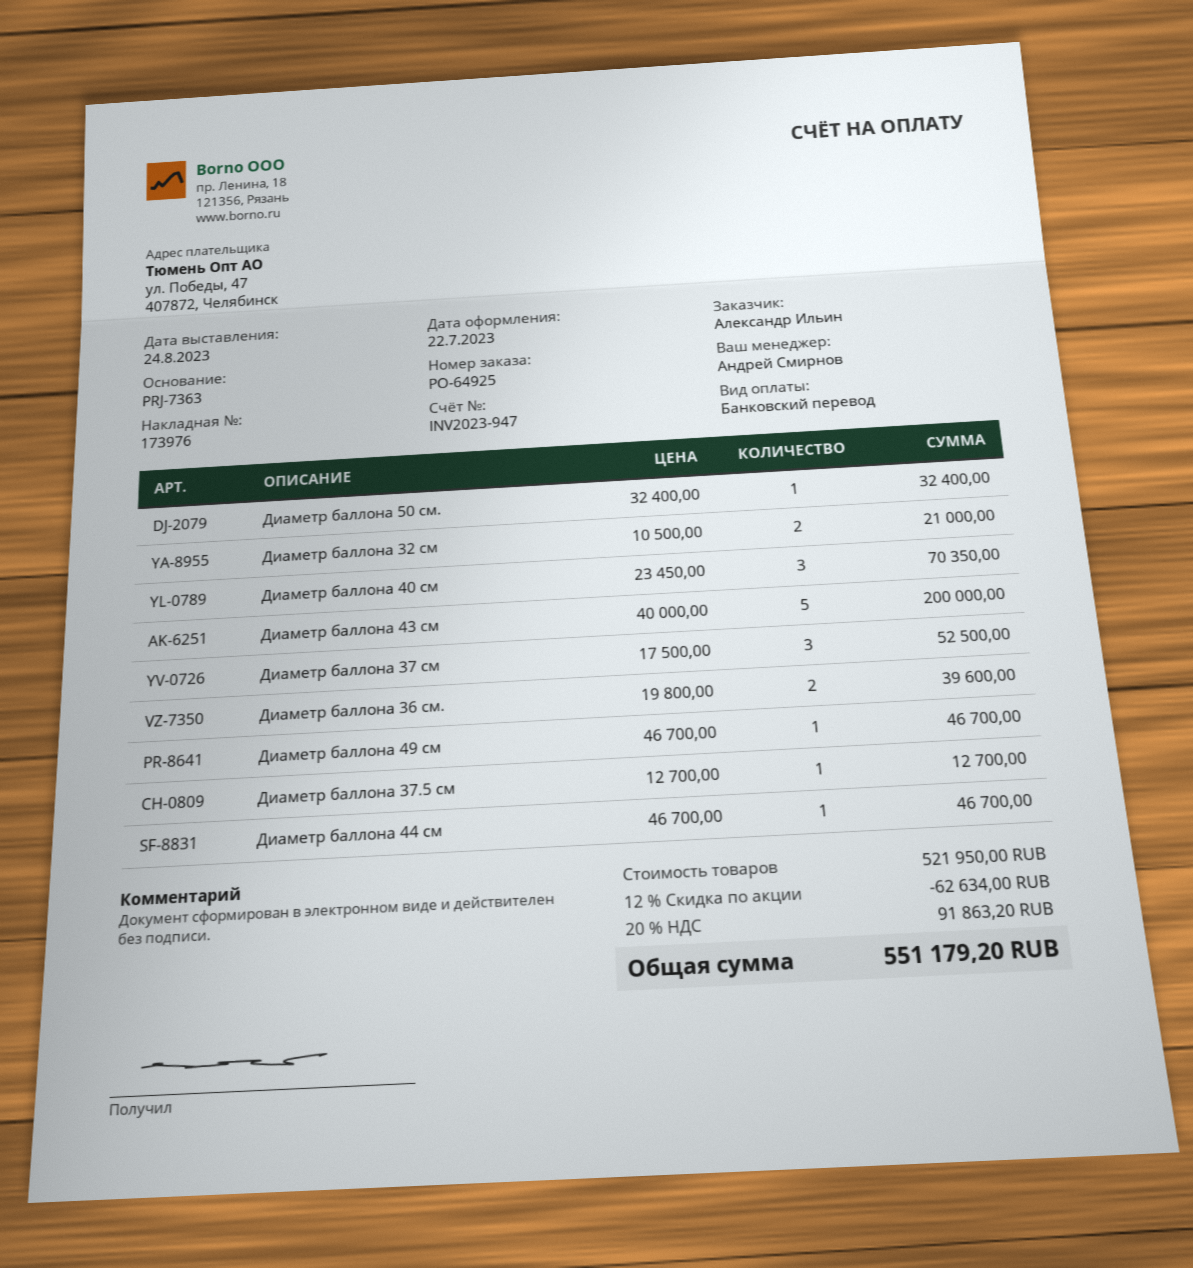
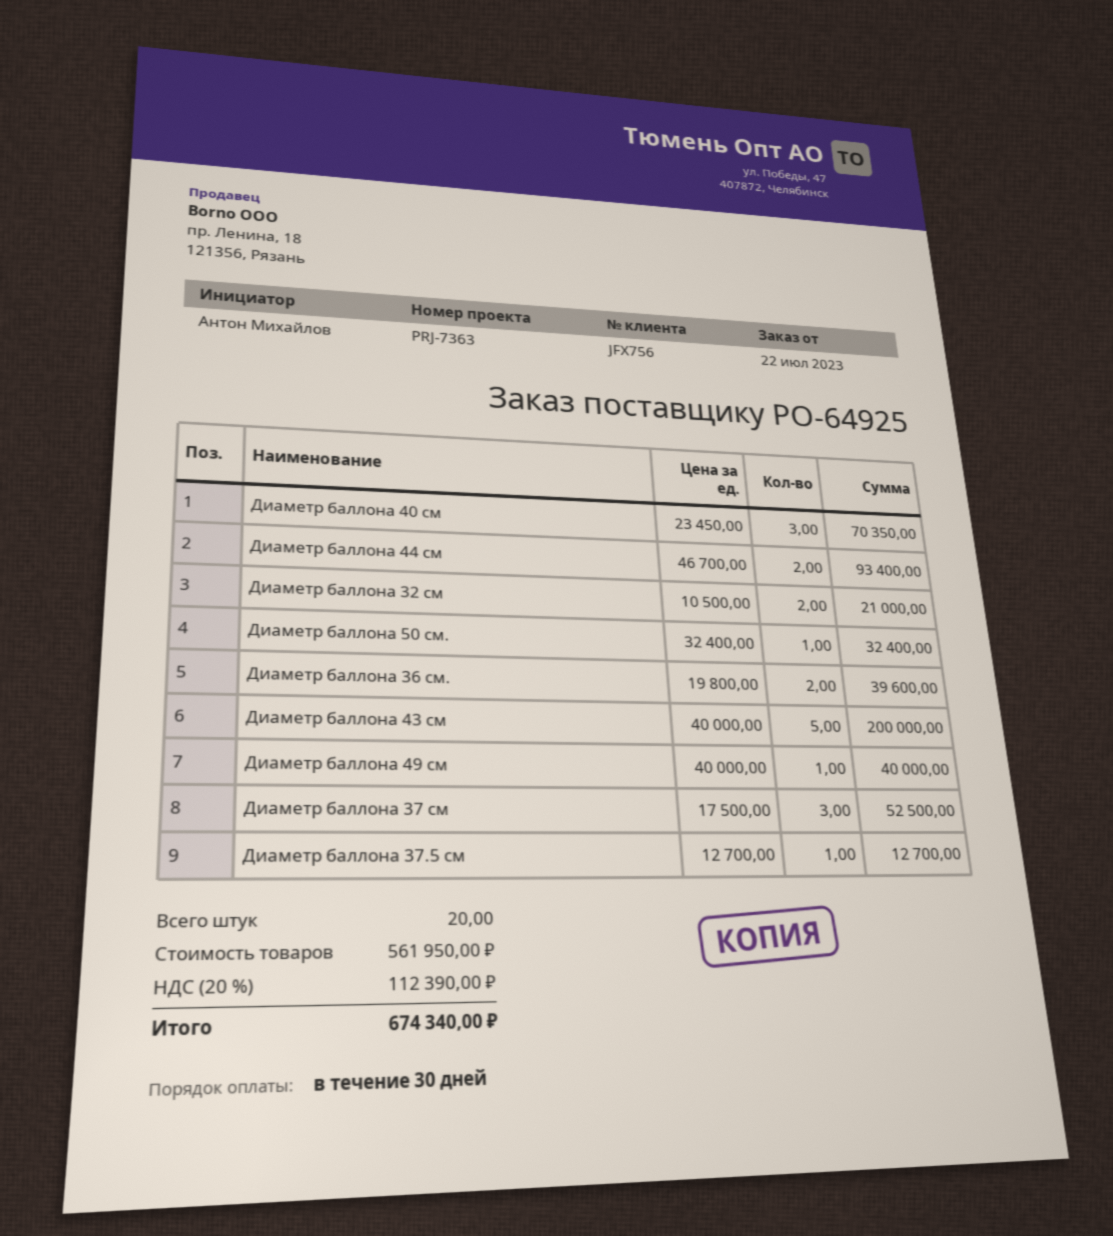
ordered by: Александр Ильин -> Антон Михайлов
Диаметр баллона 49 см: 1 x 46700.00 = 46700.00 -> 1 x 40000.00 = 40000.00
Диаметр баллона 44 см: 1 x 46700.00 = 46700.00 -> 2 x 46700.00 = 93400.00
subtotal: 521950.00 -> 561950.00
discount: 12% = 62634.00 -> none
tax: 20% = 91863.20 -> 20% = 112390.00
total: 551179.20 -> 674340.00

